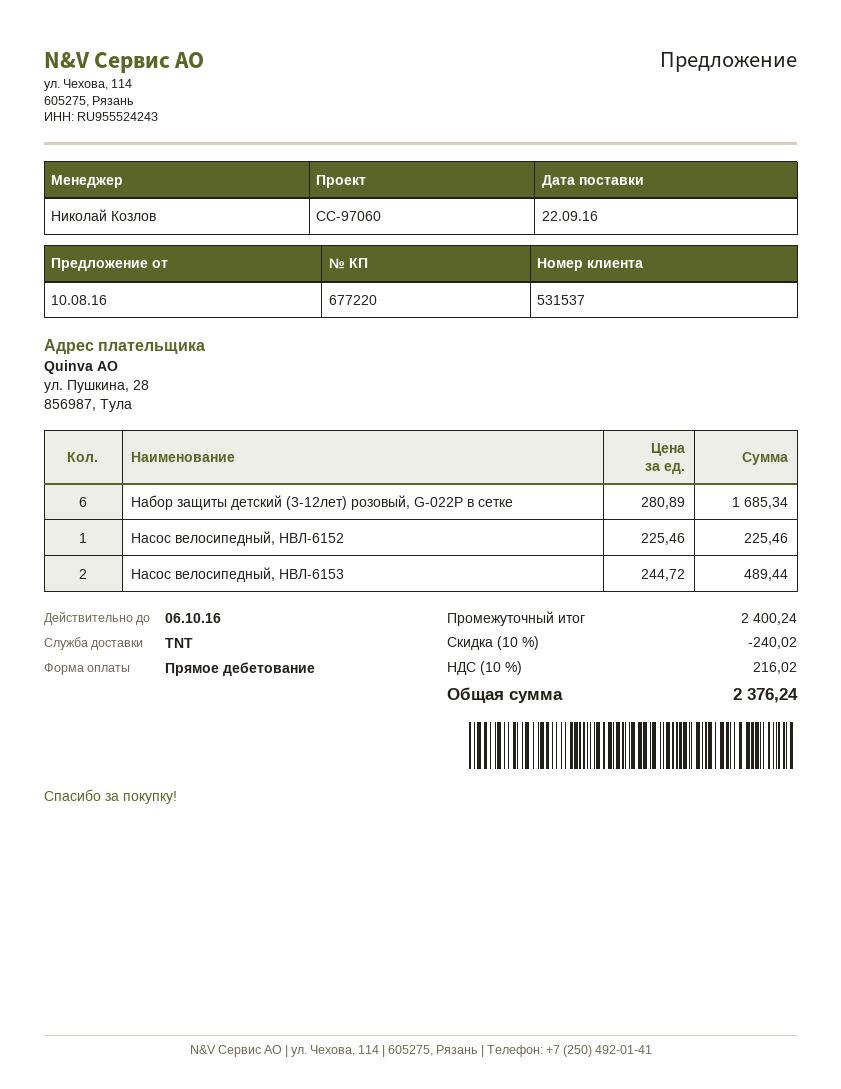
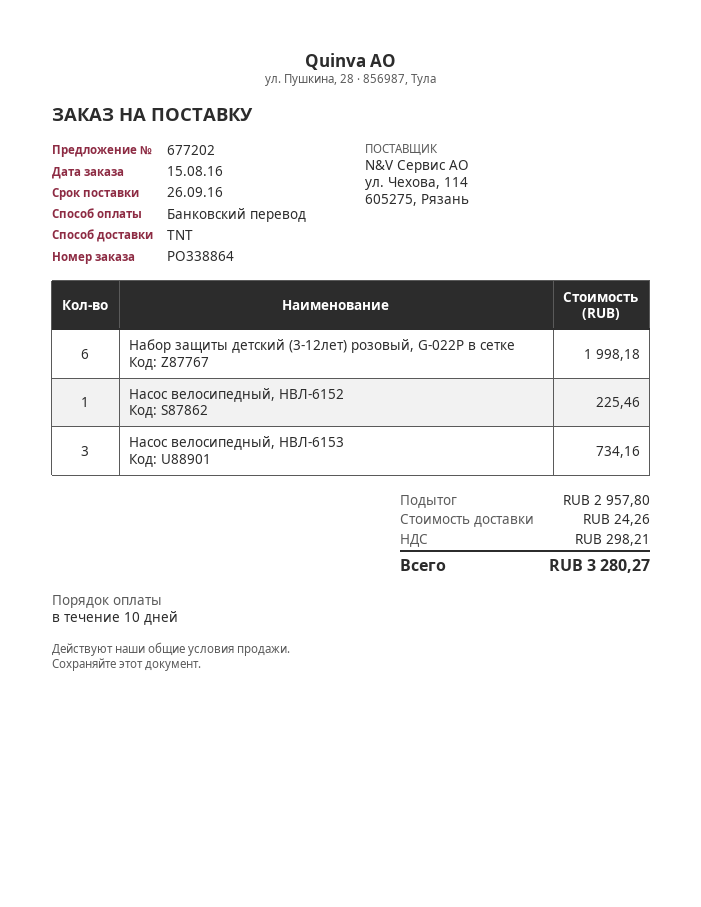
quote number: 677220 -> 677202
delivery date: 2016-09-22 -> 2016-09-26
payment method: direct debit -> bank transfer
Набор защиты детский (3-12лет) розовый, G-022P в сетке: 6 for 1685.34 -> 6 for 1998.18
Насос велосипедный, НВЛ-6153: 2 for 489.44 -> 3 for 734.16
subtotal: 2400.24 -> 2957.80
discount: 10% = 240.02 -> none
shipping: none -> 24.26
tax: 216.02 -> 298.21
total: 2376.24 -> 3280.27

